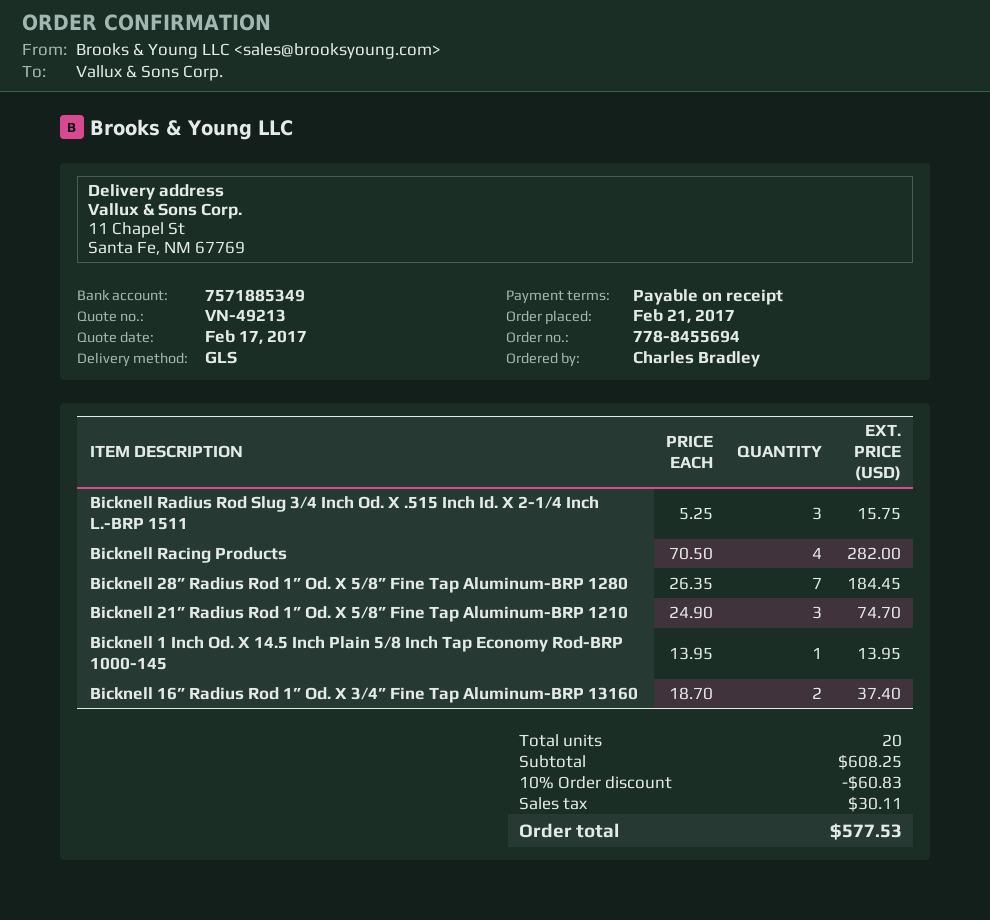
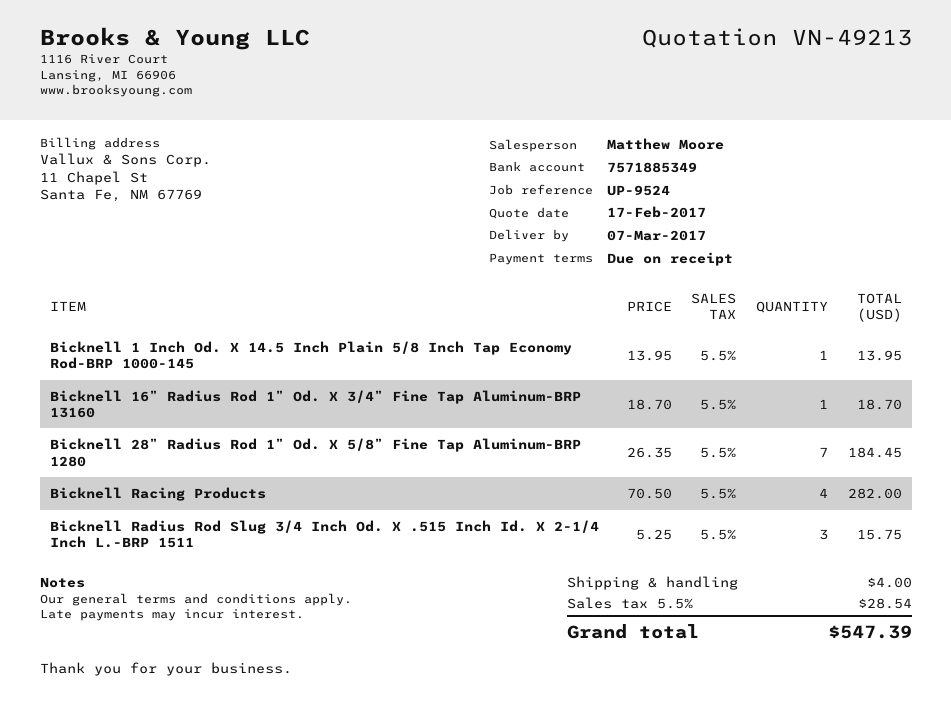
Bicknell 21” Radius Rod 1” Od. X 5/8” Fine Tap Aluminum-BRP 1210: 3 x 24.90 = 74.70 -> none
Bicknell 16” Radius Rod 1” Od. X 3/4” Fine Tap Aluminum-BRP 13160: 2 x 18.70 = 37.40 -> 1 x 18.70 = 18.70
discount: 10% = 60.83 -> none
shipping: none -> 4.00
tax: 30.11 -> 28.54
total: 577.53 -> 547.39

